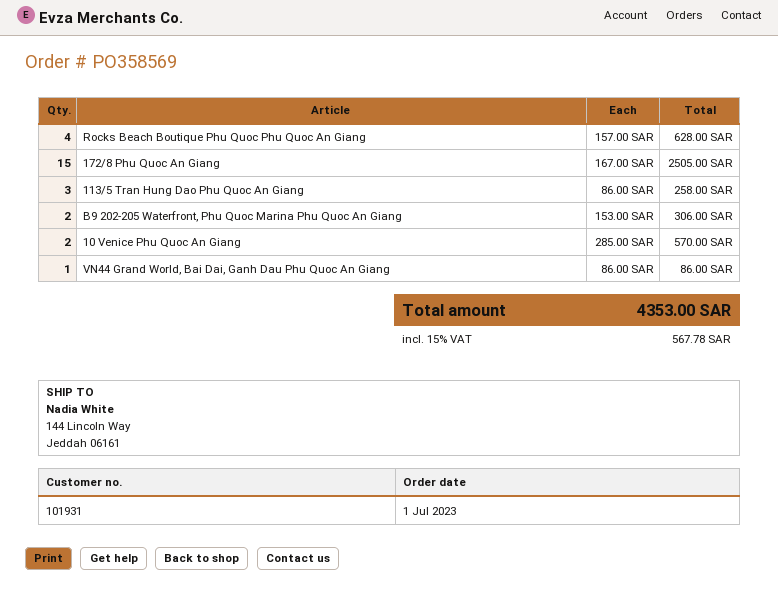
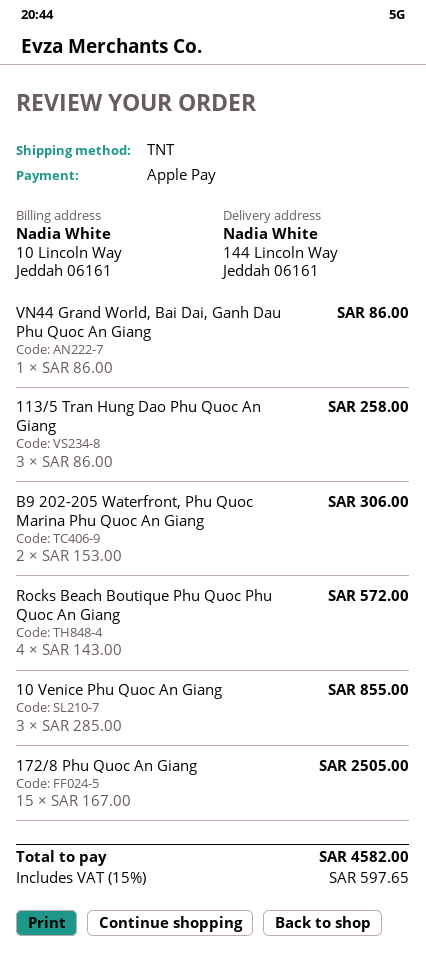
Rocks Beach Boutique Phu Quoc Phu Quoc An Giang: 4 x 157.00 = 628.00 -> 4 x 143.00 = 572.00
10 Venice Phu Quoc An Giang: 2 x 285.00 = 570.00 -> 3 x 285.00 = 855.00
tax: 15% = 567.78 -> 15% = 597.65
total: 4353.00 -> 4582.00

